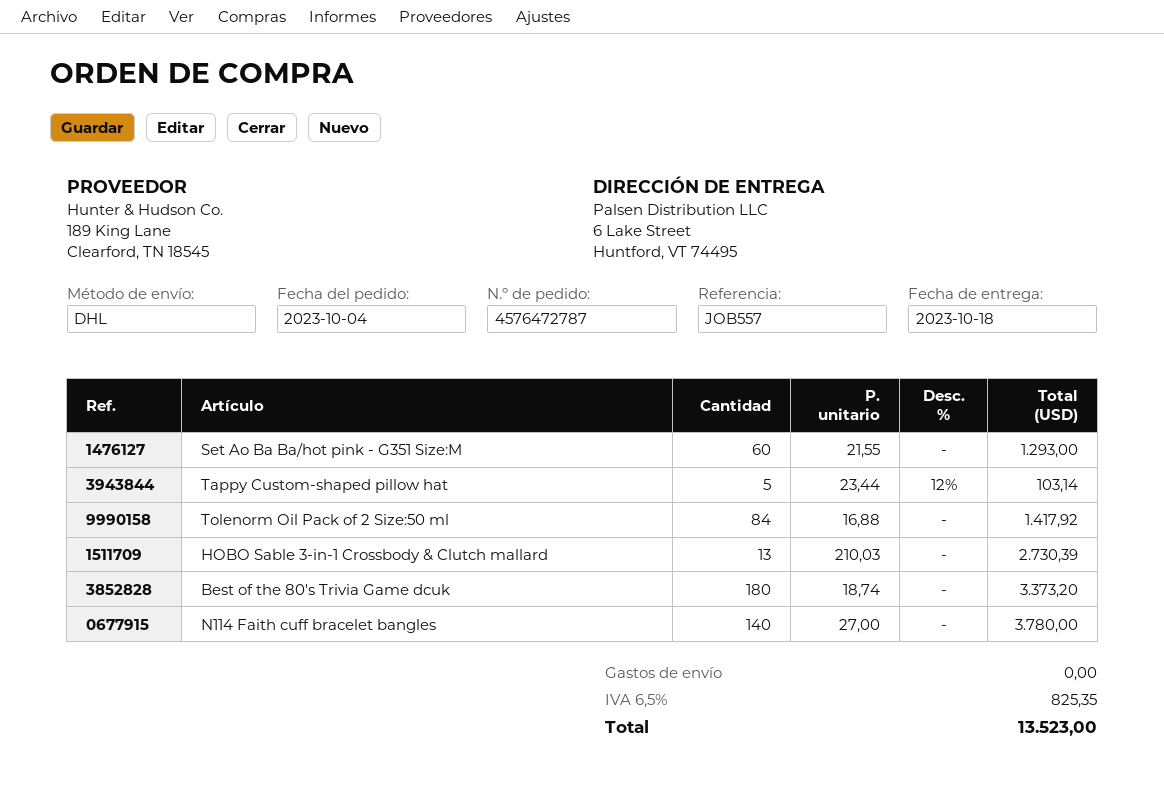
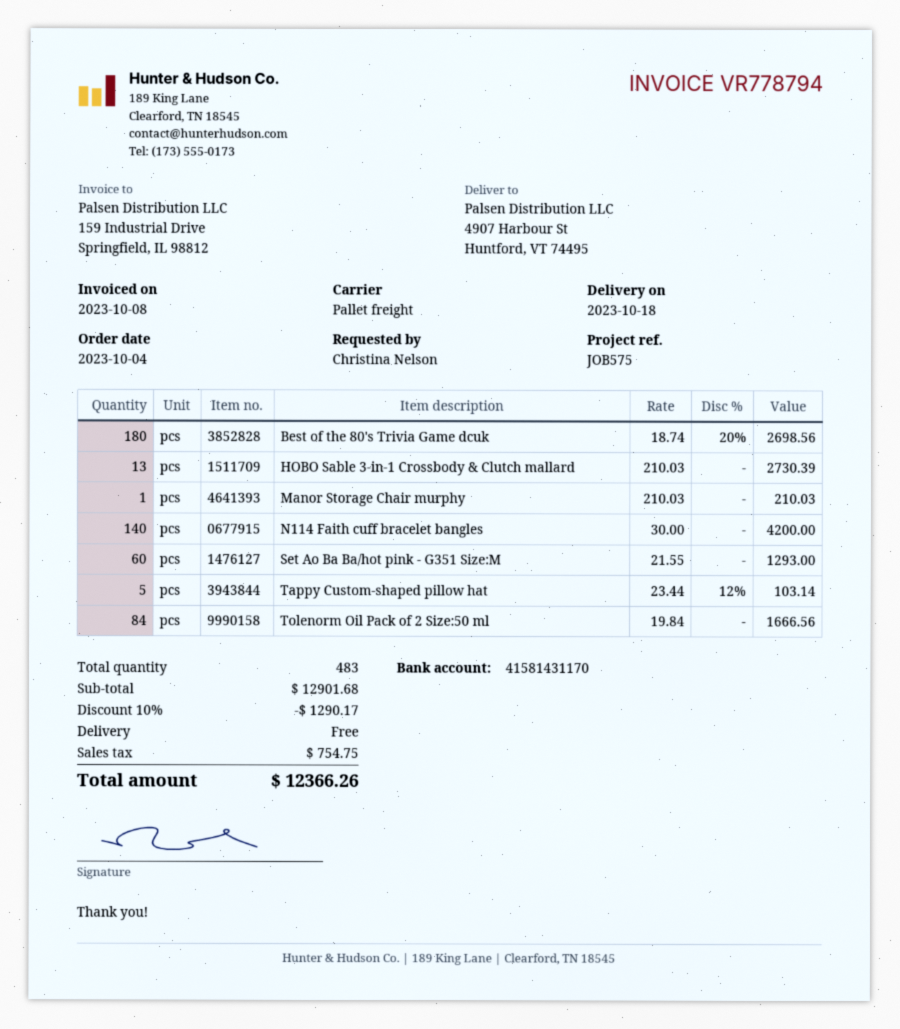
reference: JOB557 -> JOB575
shipping method: DHL -> pallet freight
ship to: 6 Lake Street, Huntford, VT 74495 -> 4907 Harbour St, Huntford, VT 74495
Tolenorm Oil Pack of 2 Size:50 ml: 84 x 16.88 = 1417.92 -> 84 x 19.84 = 1666.56
Best of the 80's Trivia Game dcuk: 180 x 18.74 = 3373.20 -> 180 x 18.74 - 20% = 2698.56
N114 Faith cuff bracelet bangles: 140 x 27.00 = 3780.00 -> 140 x 30.00 = 4200.00
Manor Storage Chair murphy: none -> 1 x 210.03 = 210.03
discount: none -> 10% = 1290.17
tax: 825.35 -> 754.75
total: 13523.00 -> 12366.26

